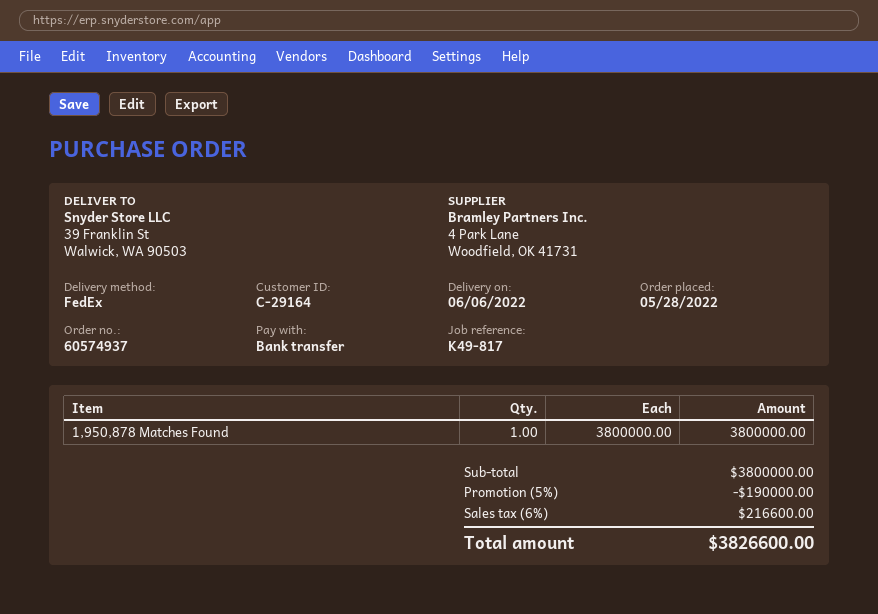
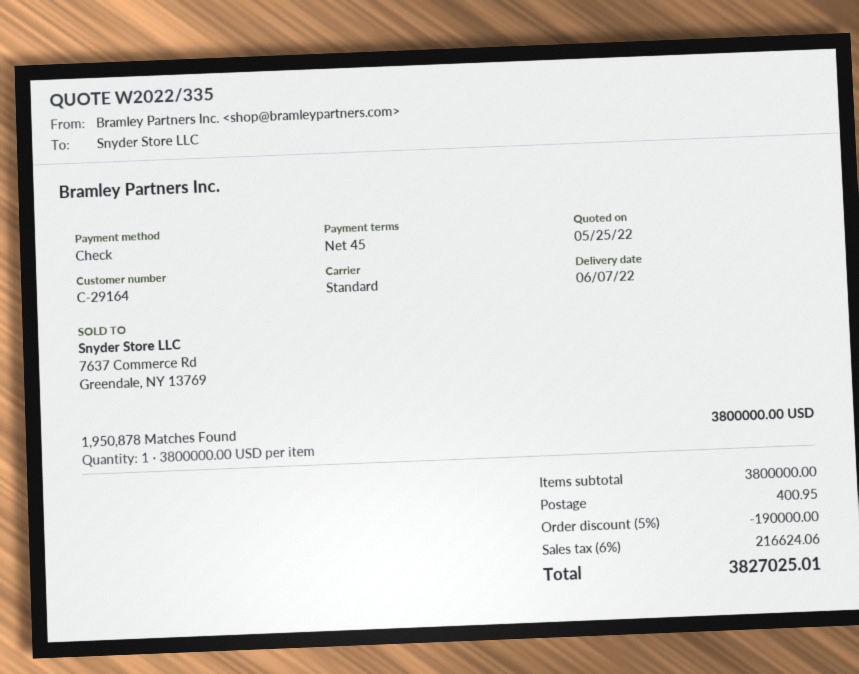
delivery date: 2022-06-06 -> 2022-06-07
payment method: bank transfer -> cheque
shipping method: FedEx -> standard
shipping: none -> 400.95
tax: 6% = 216600.00 -> 6% = 216624.06
total: 3826600.00 -> 3827025.01

